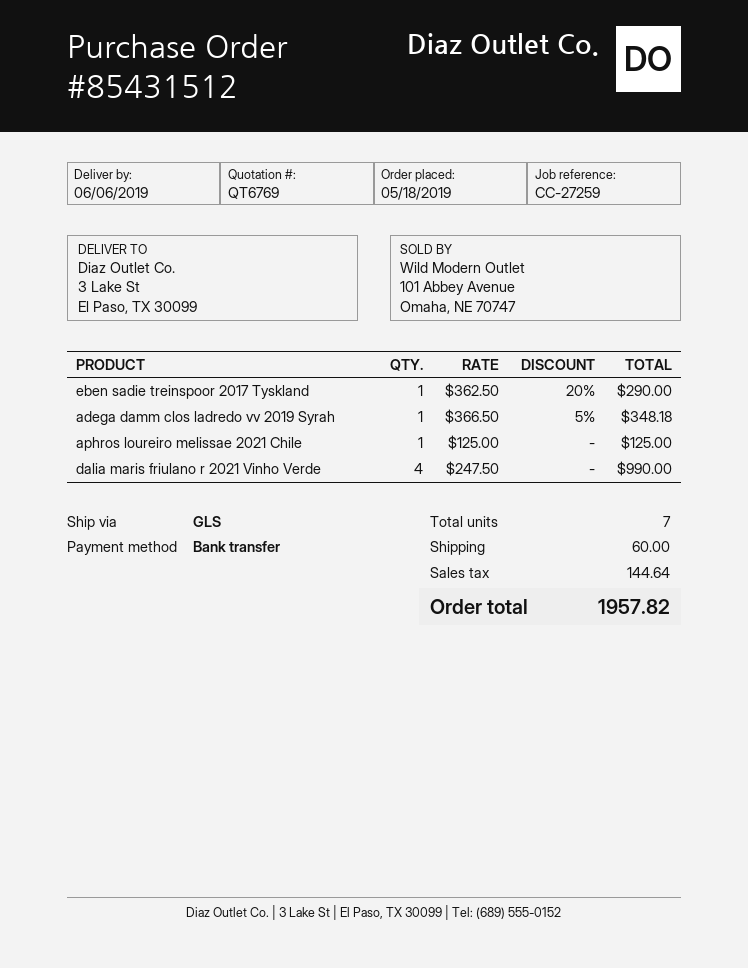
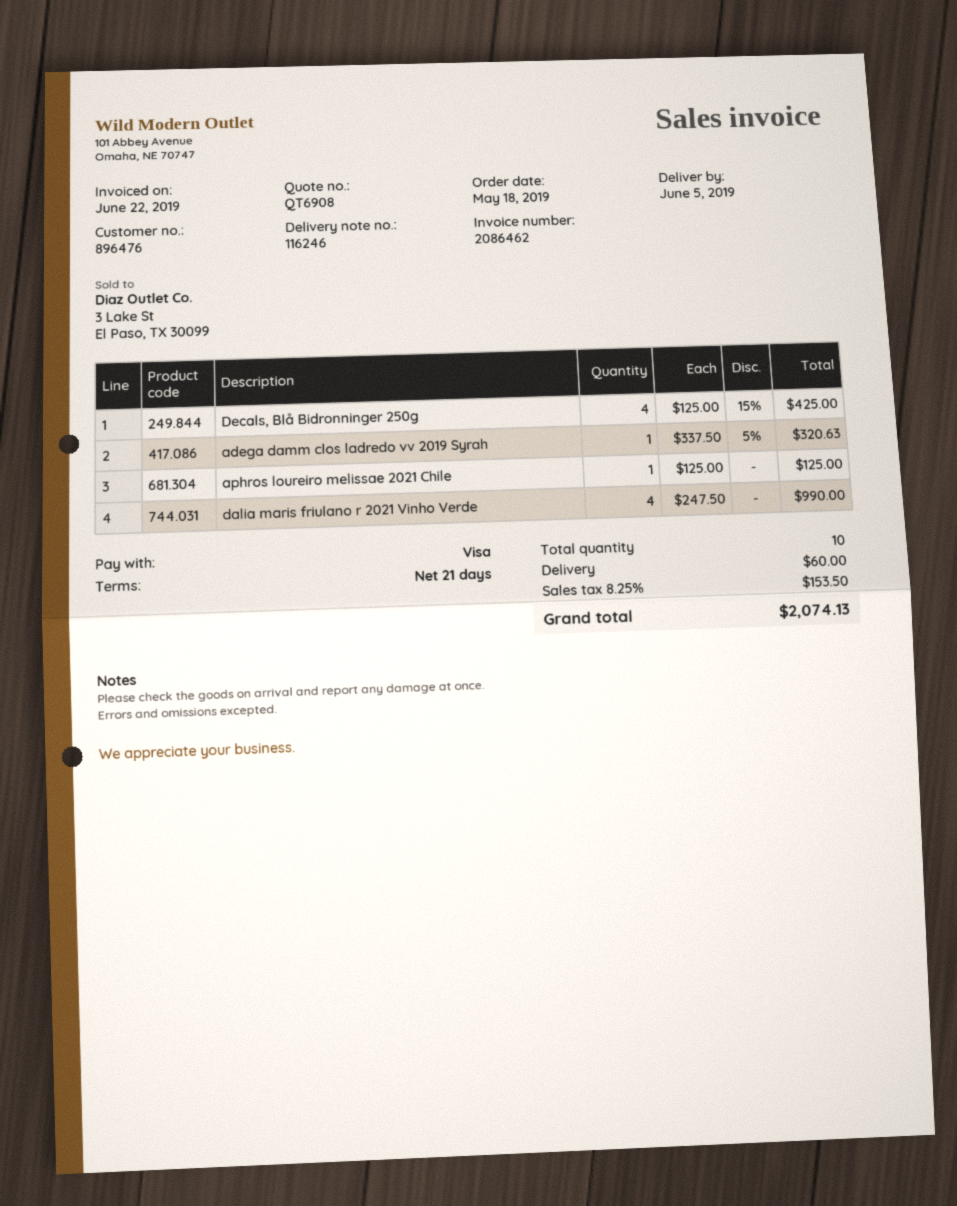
quote number: QT6769 -> QT6908
delivery date: 2019-06-06 -> 2019-06-05
payment method: bank transfer -> Visa
eben sadie treinspoor 2017 Tyskland: 1 x 362.50 - 20% = 290.00 -> none
adega damm clos ladredo vv 2019 Syrah: 1 x 366.50 - 5% = 348.18 -> 1 x 337.50 - 5% = 320.63
Decals, Blå Bidronninger 250g: none -> 4 x 125.00 - 15% = 425.00
total quantity: 7 -> 10
tax: 144.64 -> 153.50
total: 1957.82 -> 2074.13

